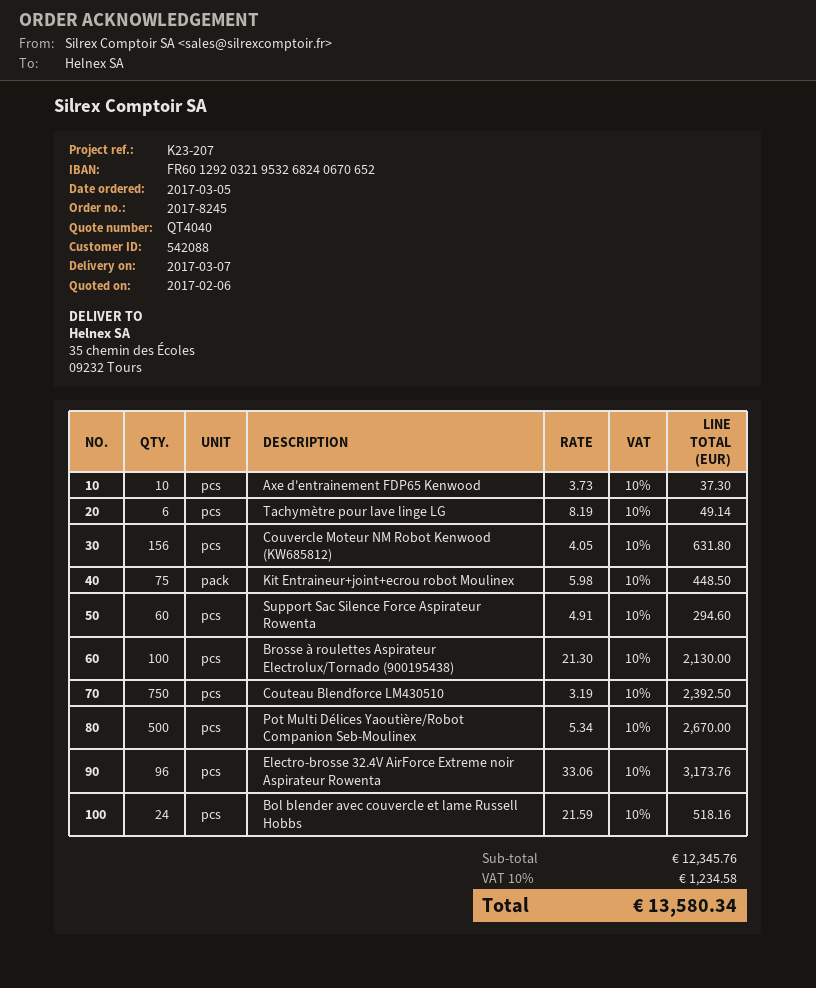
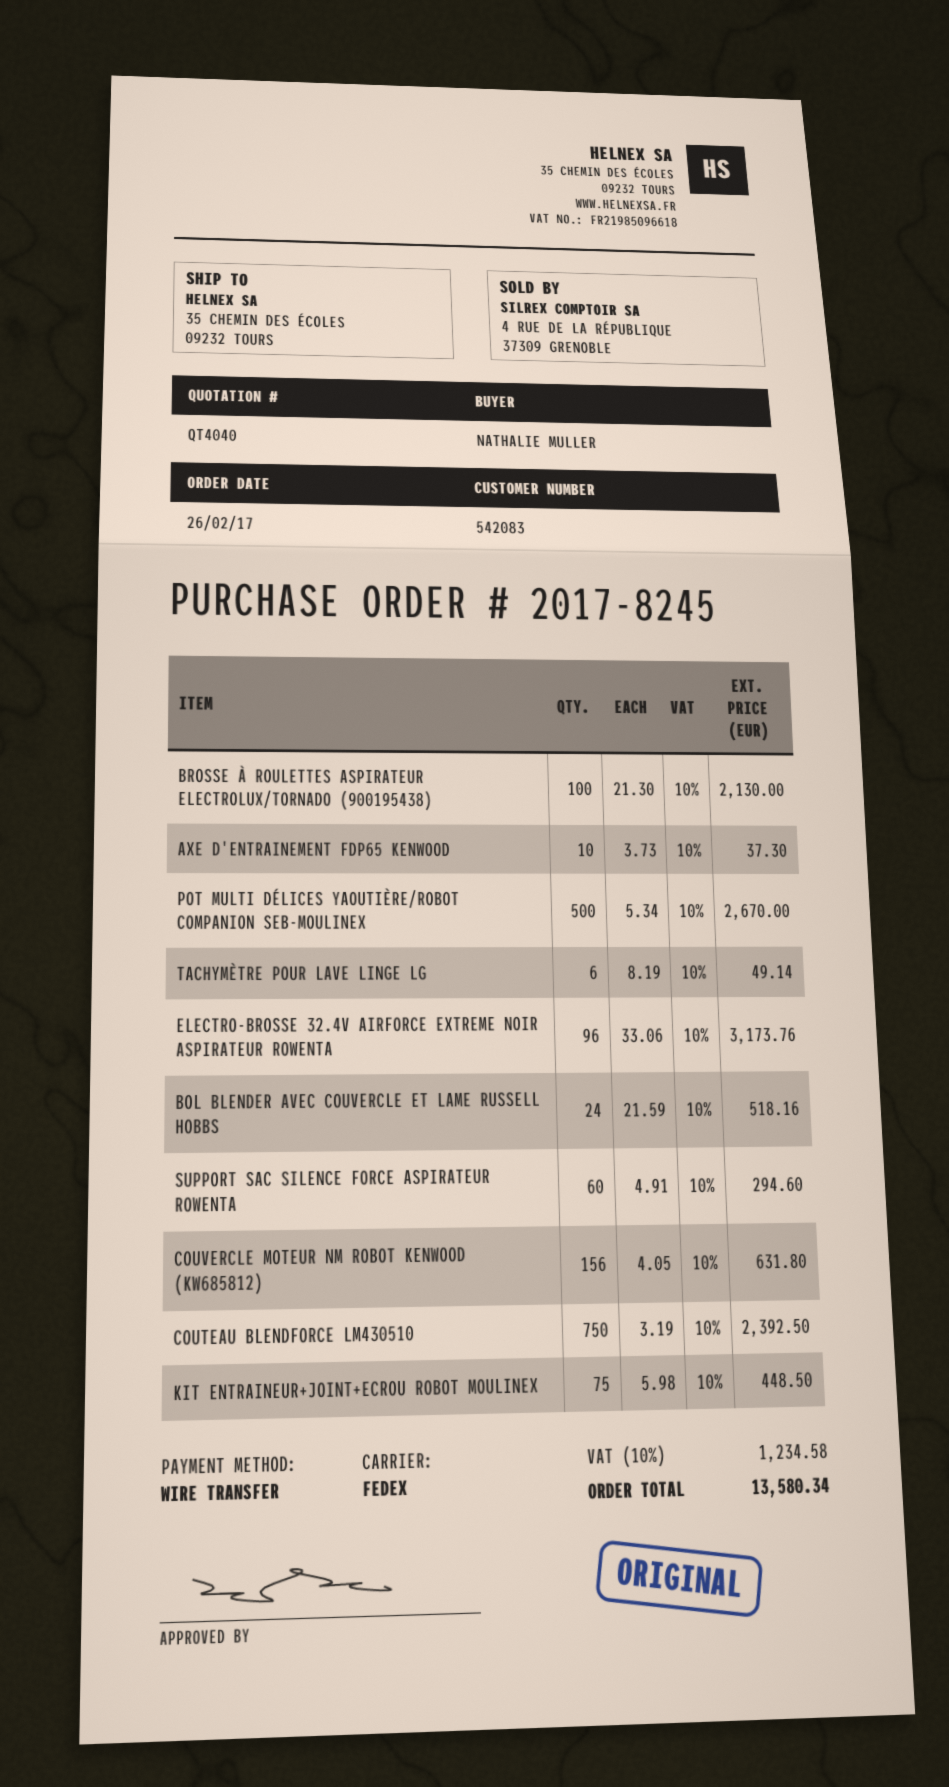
order date: 2017-03-05 -> 2017-02-26
customer number: 542088 -> 542083

